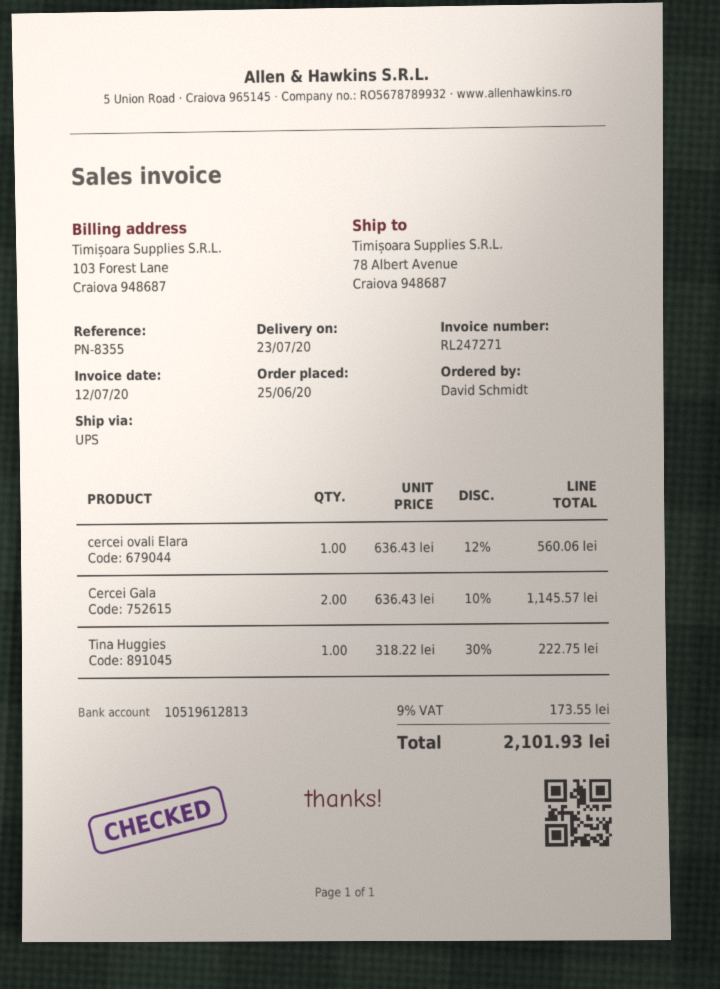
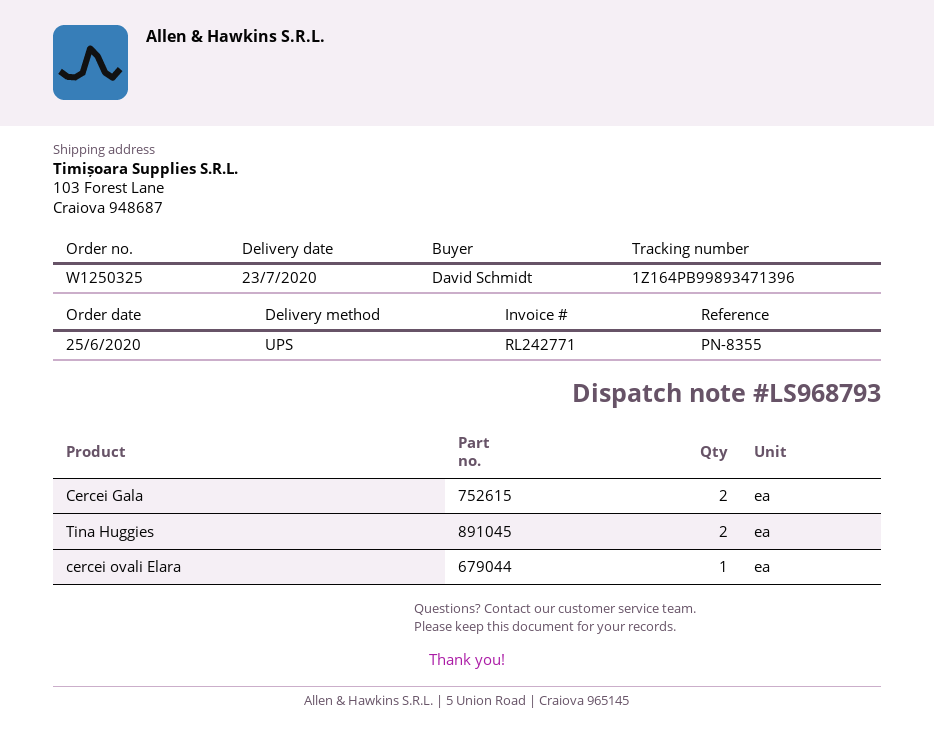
invoice number: RL247271 -> RL242771
ship to: 78 Albert Avenue, Craiova 948687 -> 103 Forest Lane, Craiova 948687
Tina Huggies: 1 -> 2

